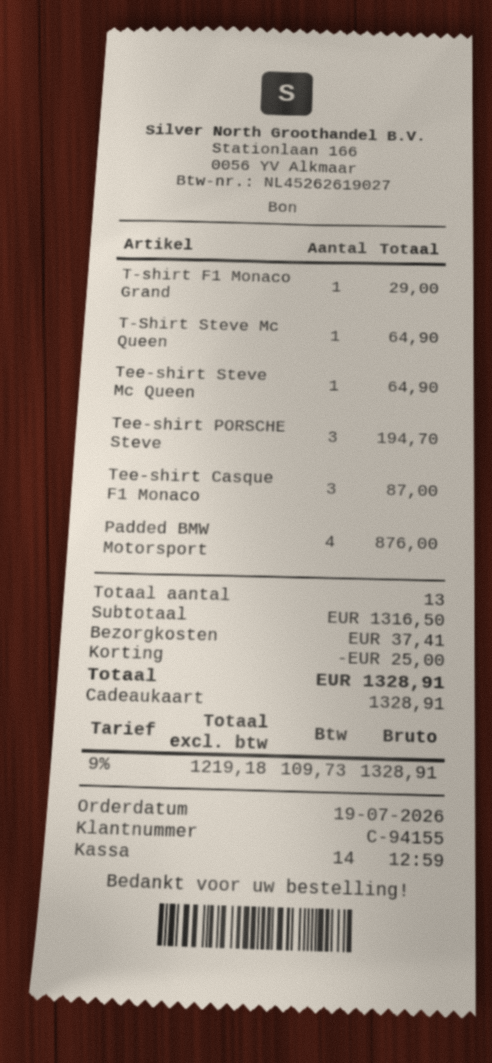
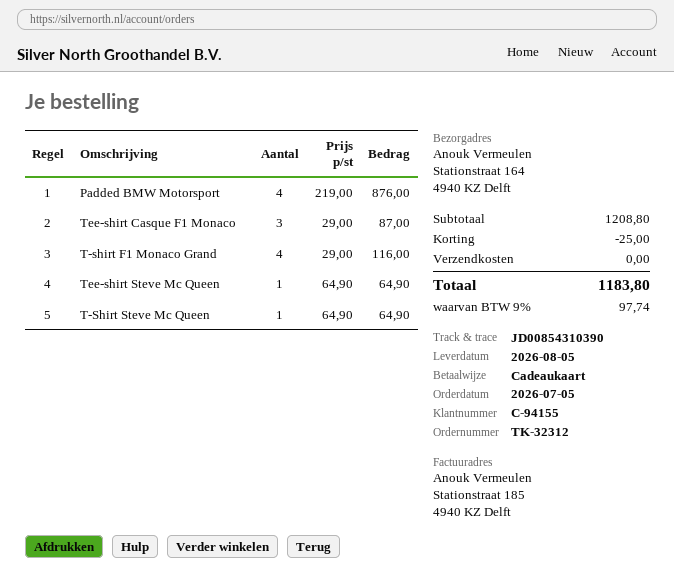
order date: 2026-07-19 -> 2026-07-05
T-shirt F1 Monaco Grand: 1 for 29.00 -> 4 for 116.00
Tee-shirt PORSCHE Steve: 3 for 194.70 -> none
subtotal: 1316.50 -> 1208.80
shipping: 37.41 -> 0.00
tax: 9% = 109.73 -> 9% = 97.74
total: 1328.91 -> 1183.80

